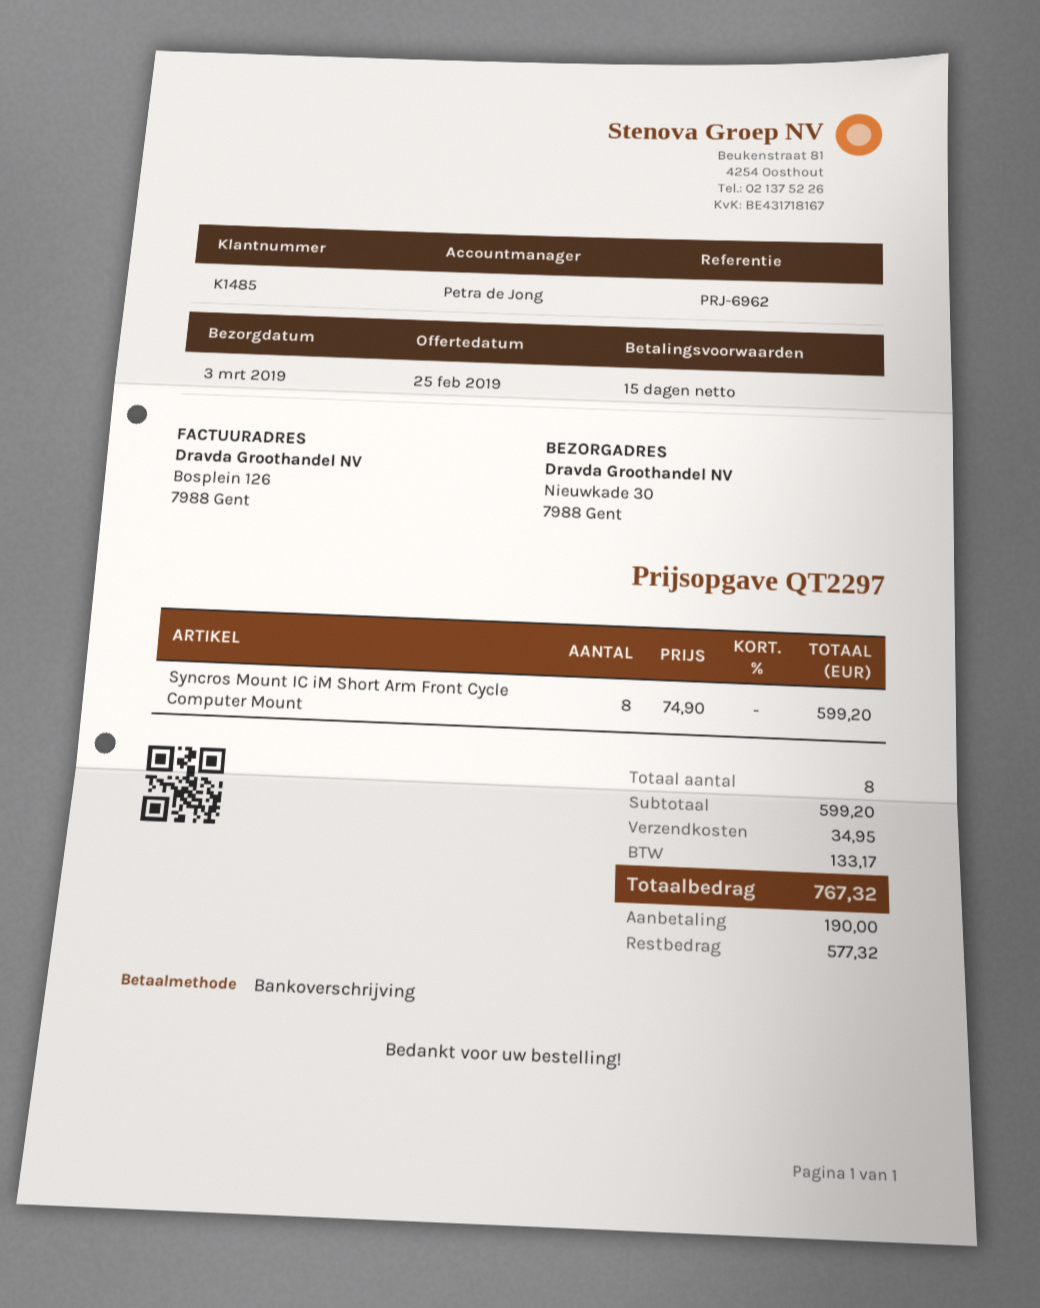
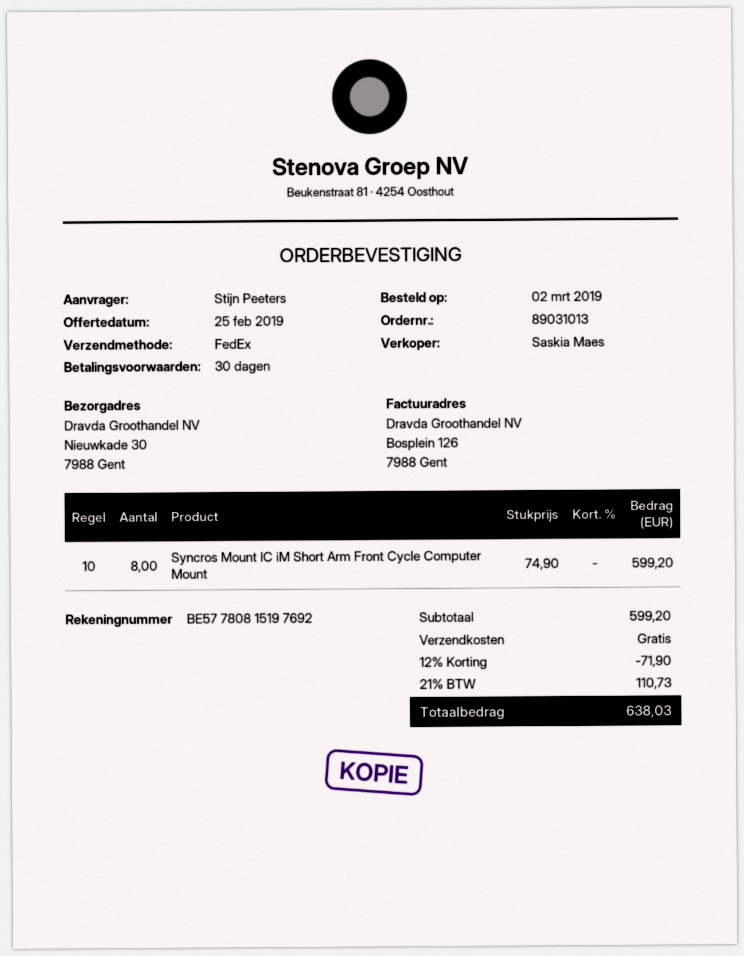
payment terms: 15 days -> 30 days
sales rep: Petra de Jong -> Saskia Maes
discount: none -> 12% = 71.90
shipping: 34.95 -> 0.00
tax: 133.17 -> 110.73
total: 767.32 -> 638.03

